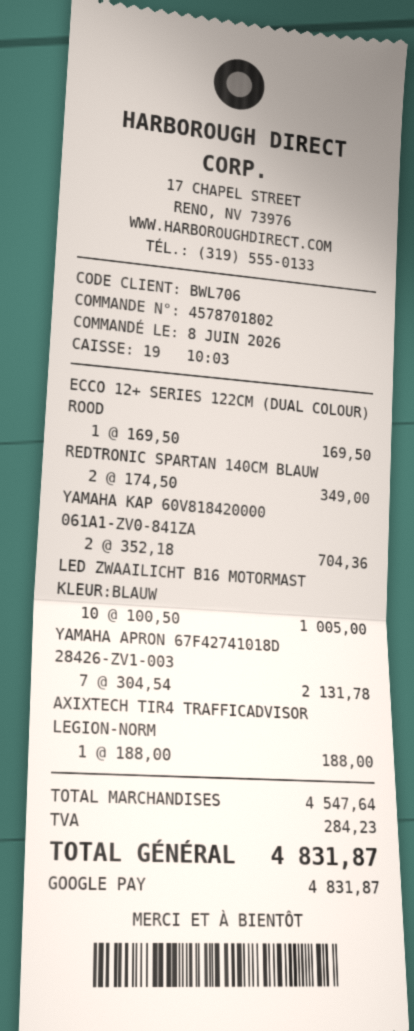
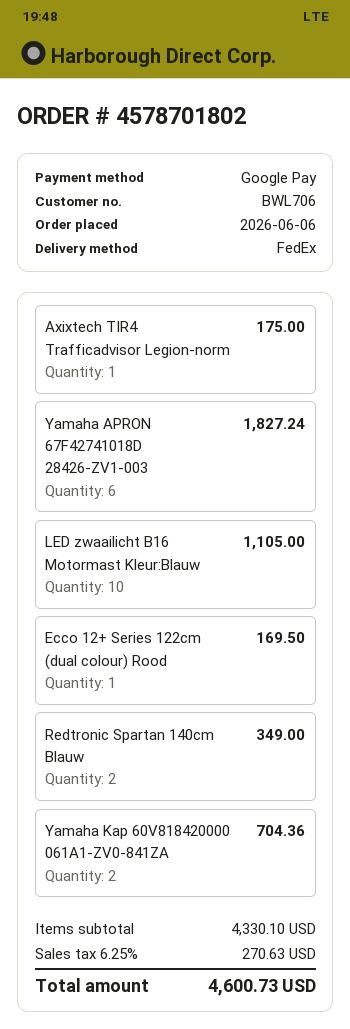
order date: 2026-06-08 -> 2026-06-06
LED ZWAAILICHT B16 MOTORMAST KLEUR:BLAUW: 10 for 1005.00 -> 10 for 1105.00
YAMAHA APRON 67F42741018D 28426-ZV1-003: 7 for 2131.78 -> 6 for 1827.24
AXIXTECH TIR4 TRAFFICADVISOR LEGION-NORM: 1 for 188.00 -> 1 for 175.00
subtotal: 4547.64 -> 4330.10
tax: 284.23 -> 270.63
total: 4831.87 -> 4600.73

